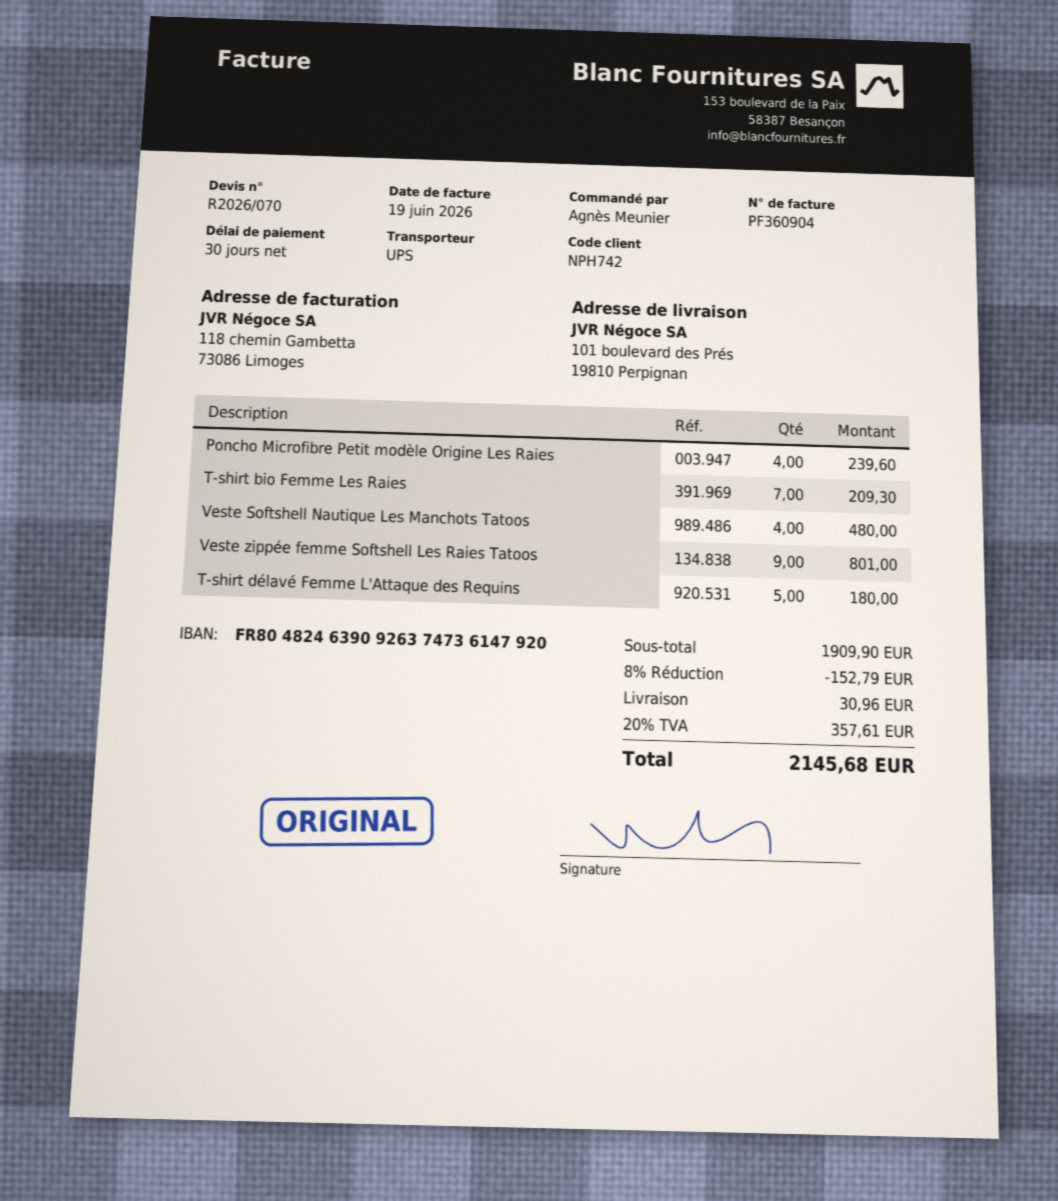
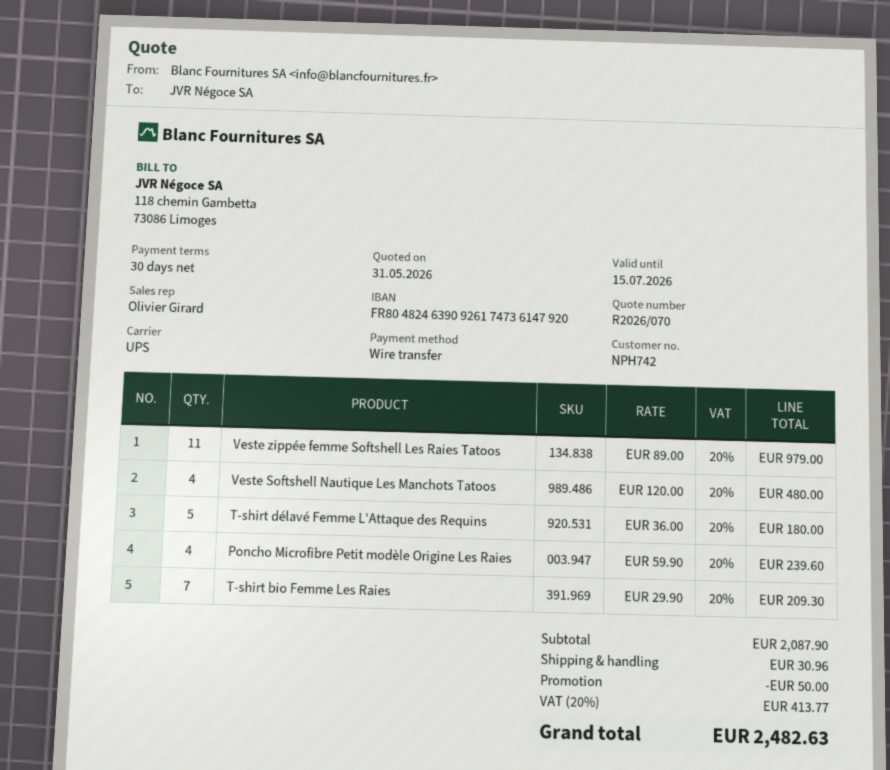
bank account: FR8048246390926374736147920 -> FR8048246390926174736147920
Veste zippée femme Softshell Les Raies Tatoos: 9 for 801.00 -> 11 for 979.00
subtotal: 1909.90 -> 2087.90
discount: 152.79 -> 50.00
tax: 20% = 357.61 -> 20% = 413.77
total: 2145.68 -> 2482.63

